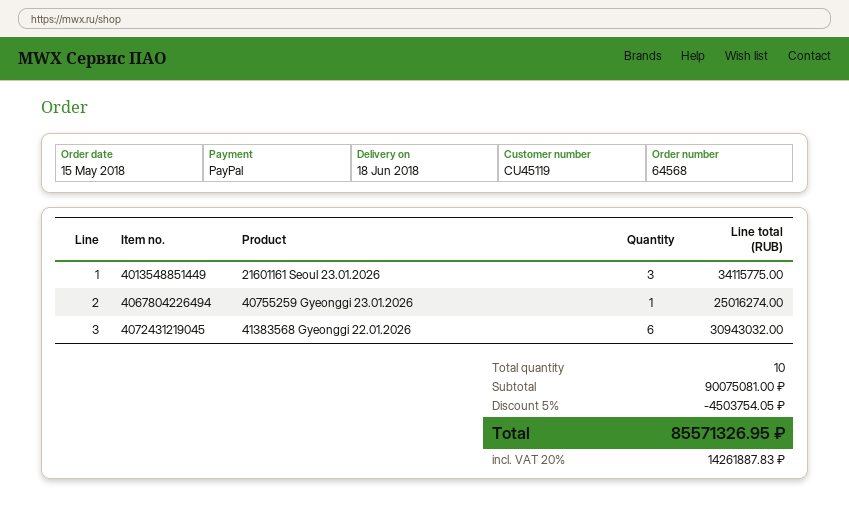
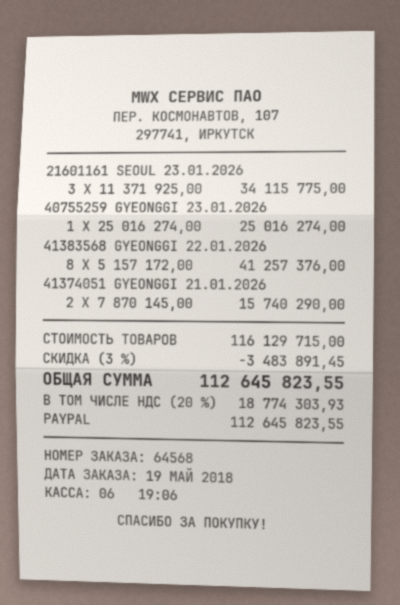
order date: 2018-05-15 -> 2018-05-19
41383568 Gyeonggi 22.01.2026: 6 for 30943032.00 -> 8 for 41257376.00
41374051 GYEONGGI 21.01.2026: none -> 2 for 15740290.00
subtotal: 90075081.00 -> 116129715.00
discount: 5% = 4503754.05 -> 3% = 3483891.45
tax: 20% = 14261887.83 -> 20% = 18774303.93
total: 85571326.95 -> 112645823.55

